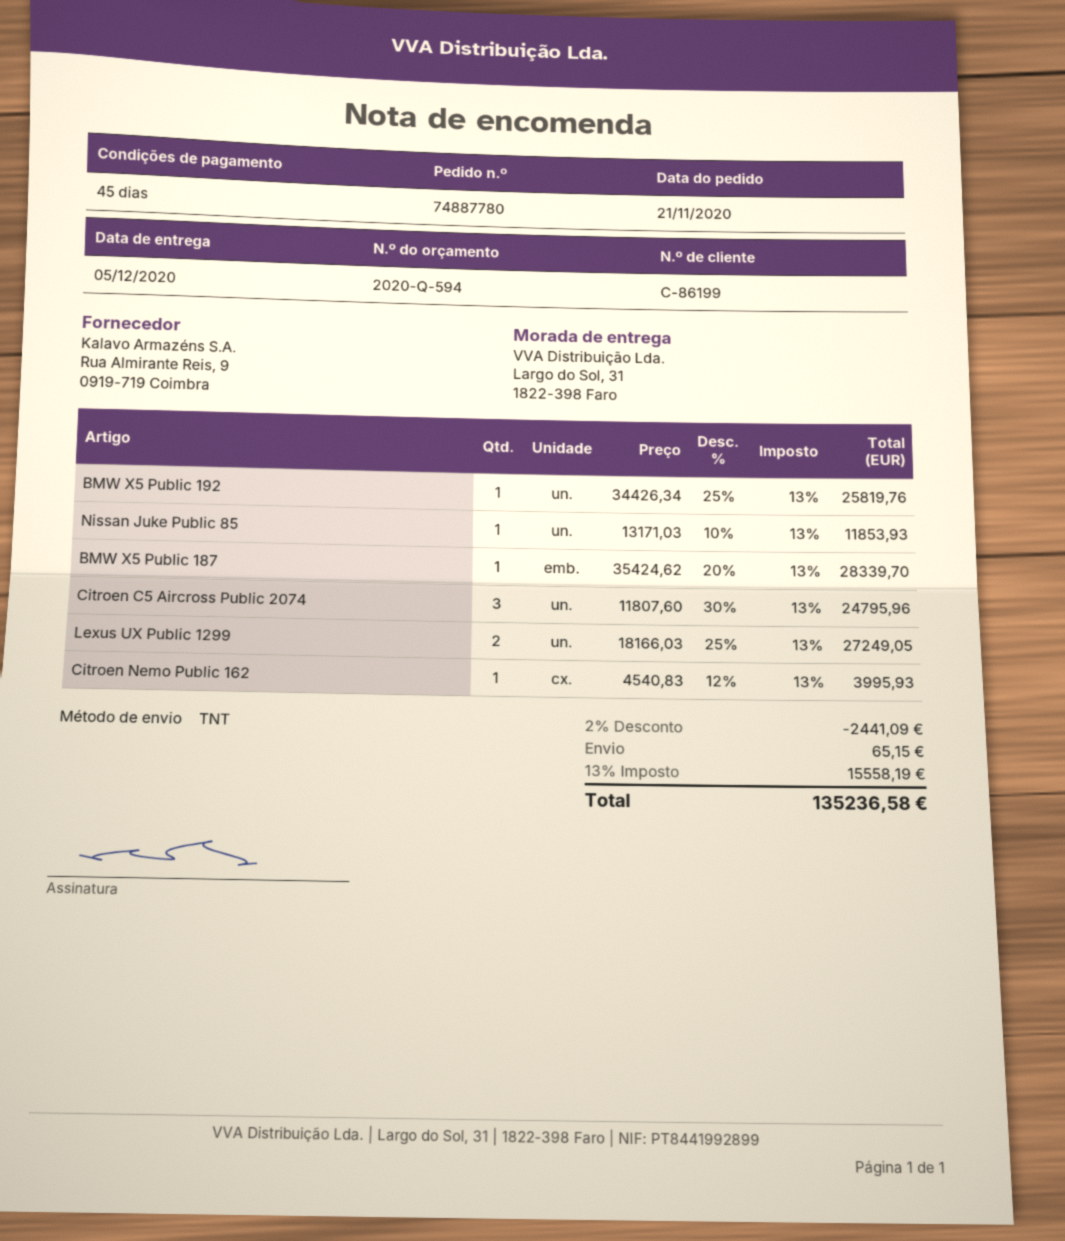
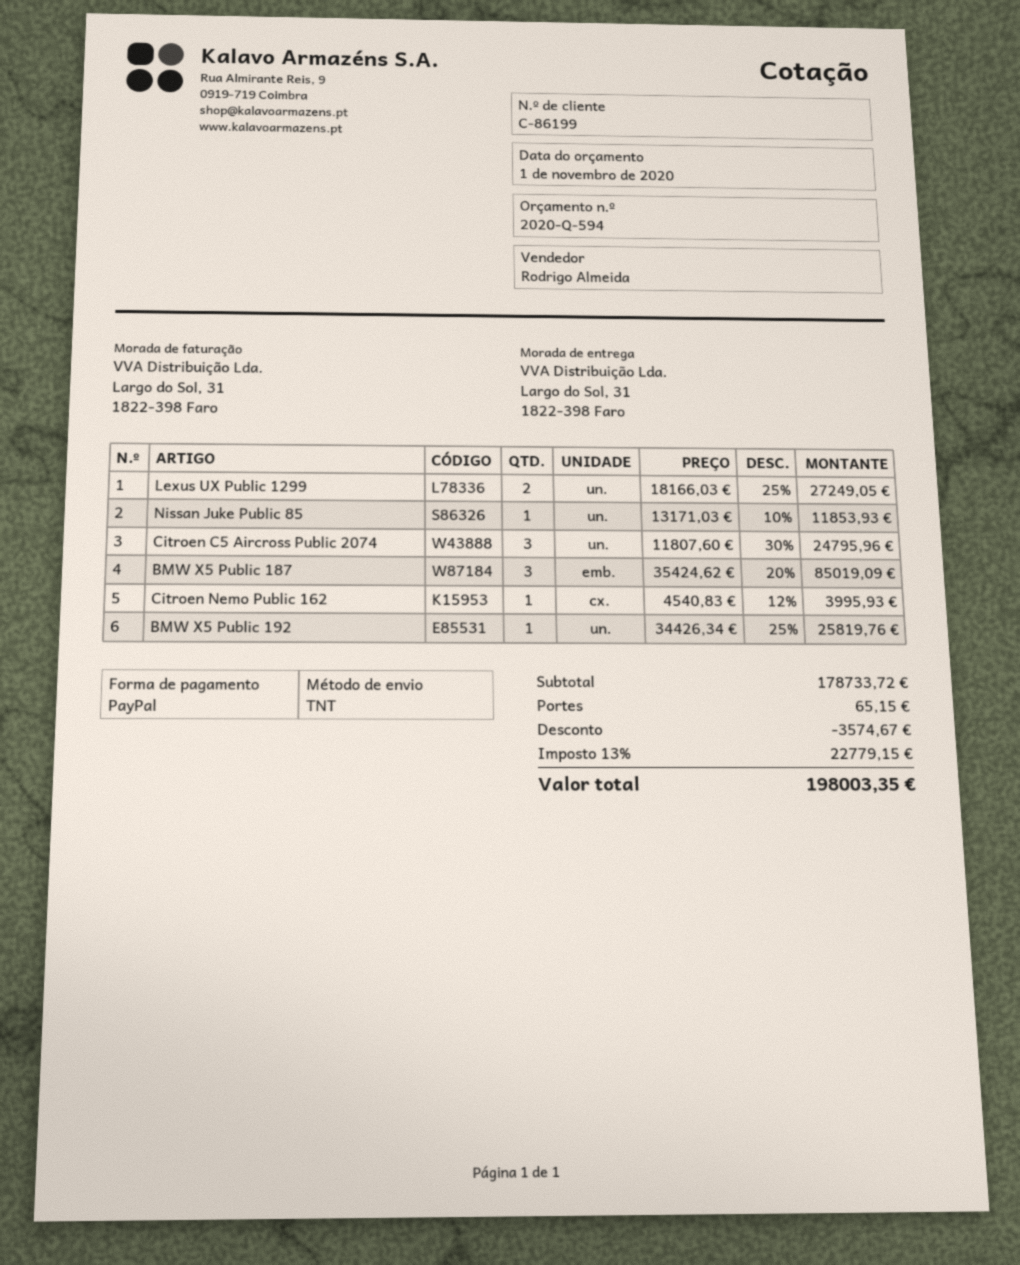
BMW X5 Public 187: 1 x 35424.62 - 20% = 28339.70 -> 3 x 35424.62 - 20% = 85019.09
discount: 2441.09 -> 3574.67
tax: 13% = 15558.19 -> 13% = 22779.15
total: 135236.58 -> 198003.35

